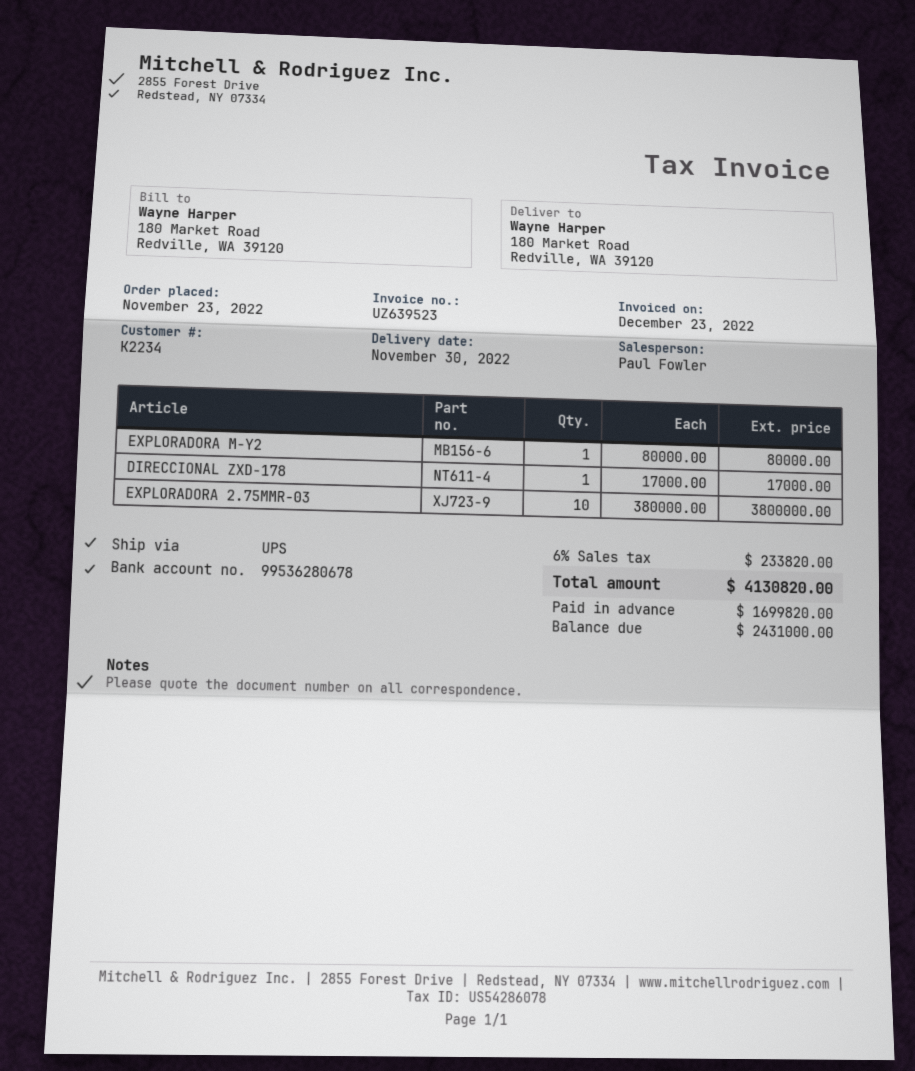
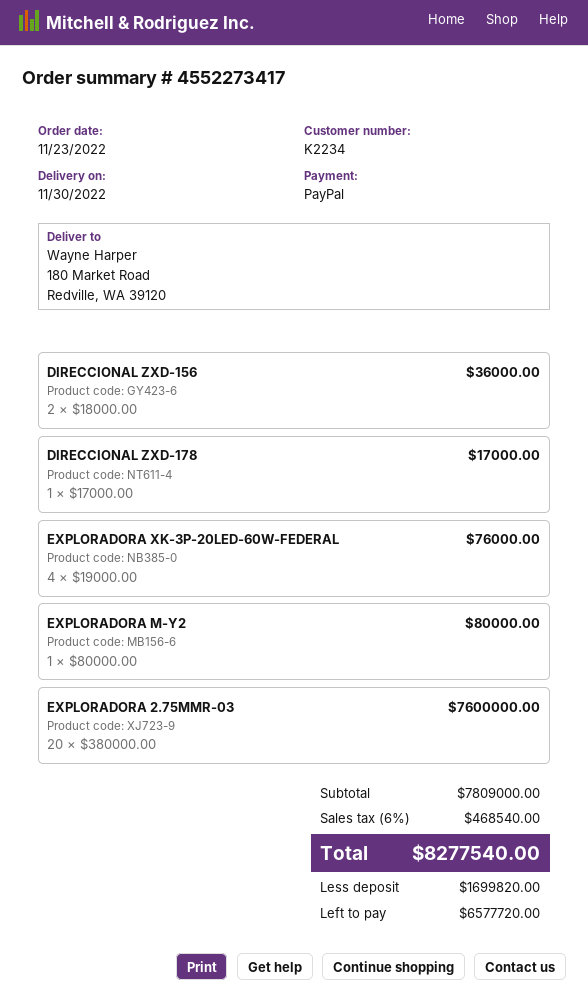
EXPLORADORA 2.75MMR-03: 10 x 380000.00 = 3800000.00 -> 20 x 380000.00 = 7600000.00
DIRECCIONAL ZXD-156: none -> 2 x 18000.00 = 36000.00
EXPLORADORA XK-3P-20LED-60W-FEDERAL: none -> 4 x 19000.00 = 76000.00
tax: 6% = 233820.00 -> 6% = 468540.00
total: 4130820.00 -> 8277540.00
balance: 2431000.00 -> 6577720.00

